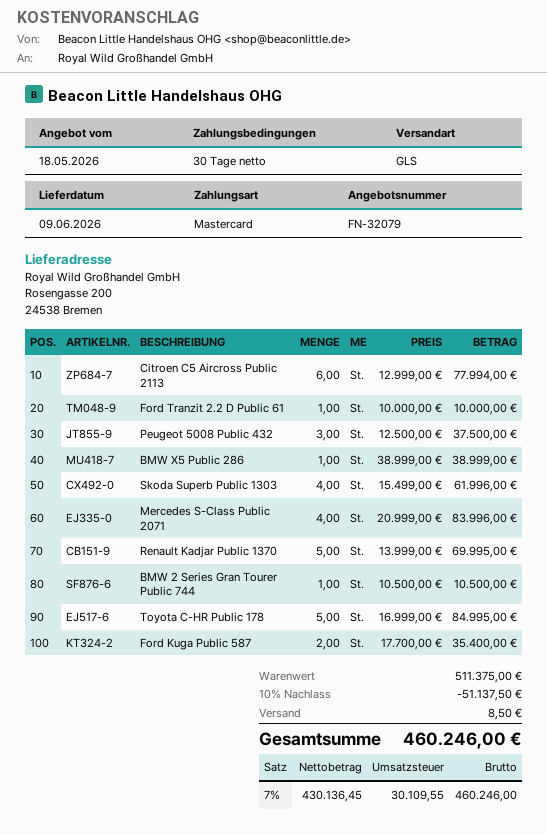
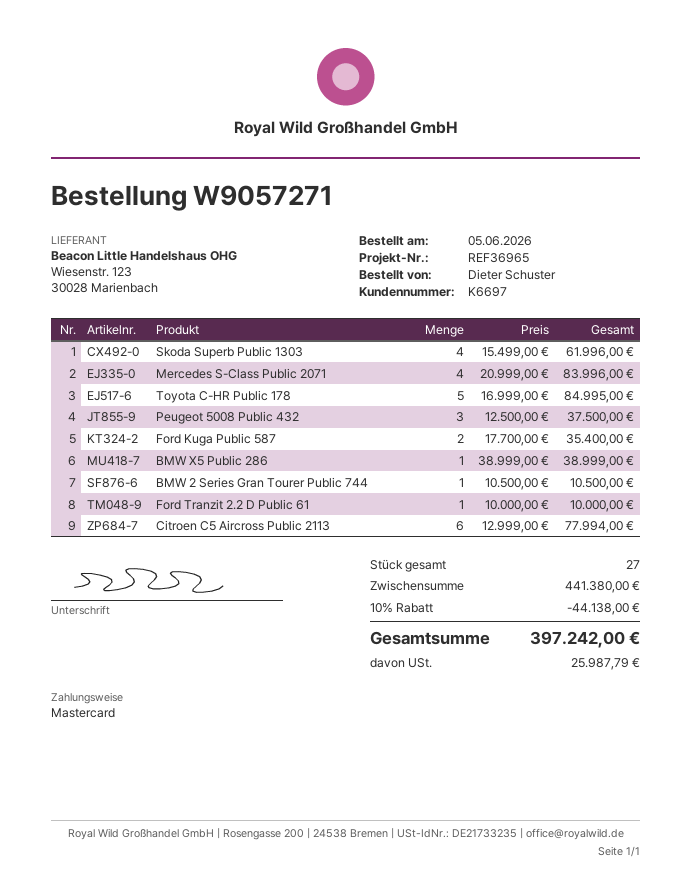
Renault Kadjar Public 1370: 5 x 13999.00 = 69995.00 -> none
subtotal: 511375.00 -> 441380.00
discount: 10% = 51137.50 -> 10% = 44138.00
shipping: 8.50 -> none
tax: 30109.55 -> 25987.79
total: 460246.00 -> 397242.00

